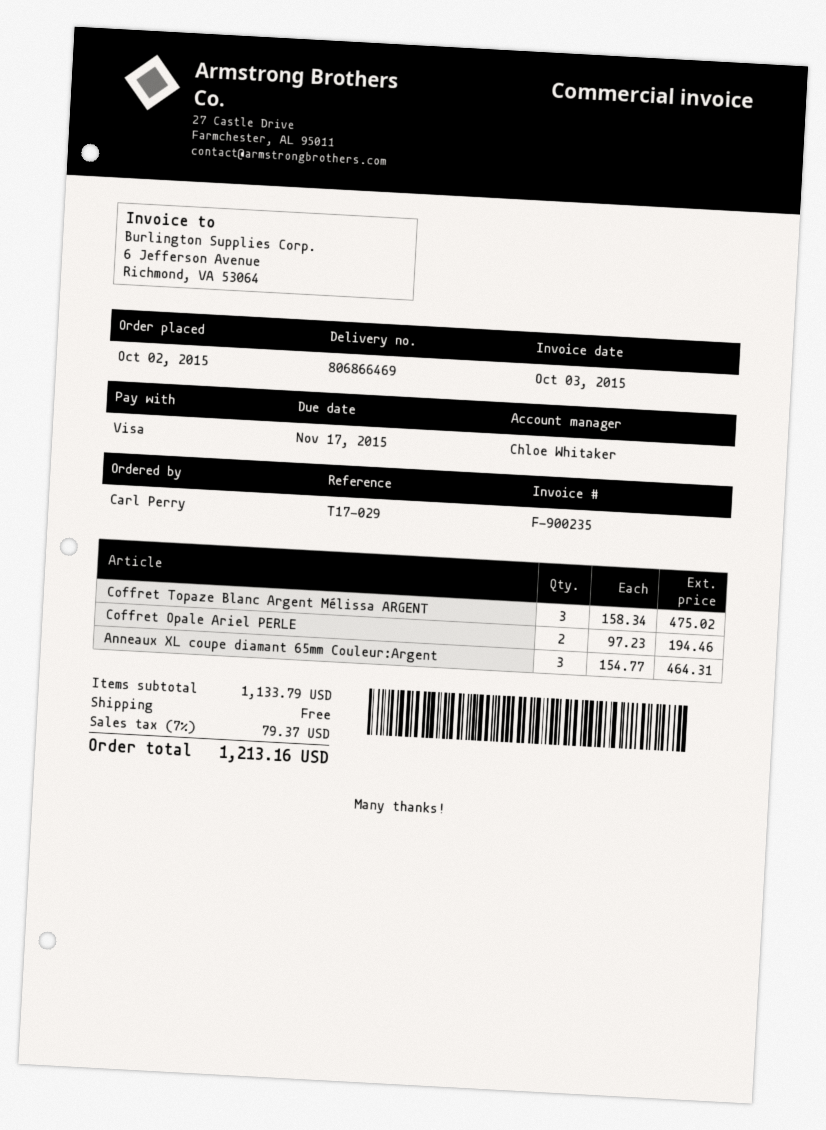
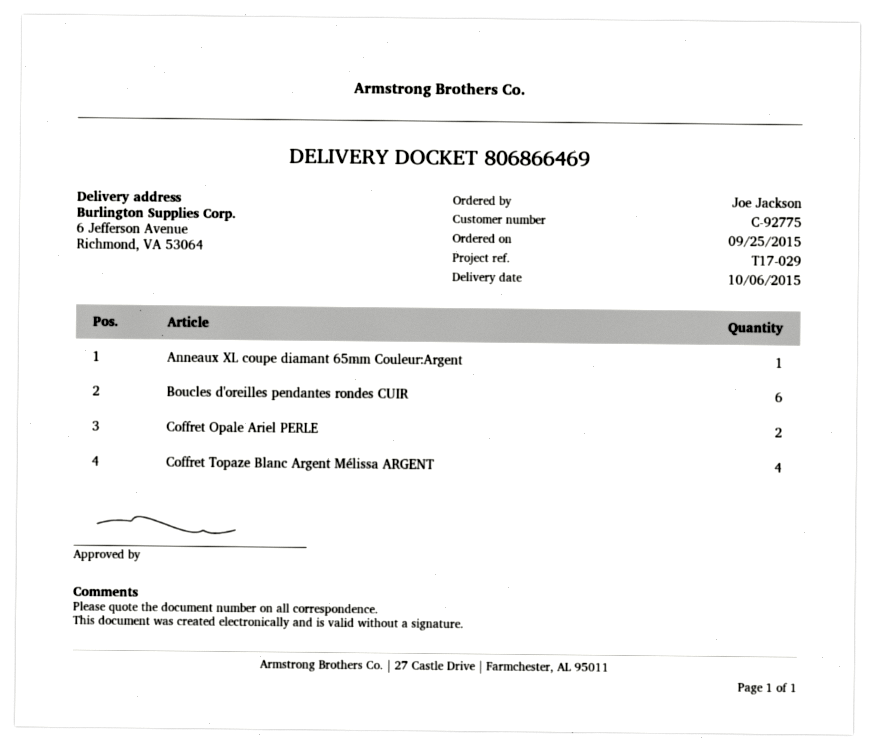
order date: 2015-10-02 -> 2015-09-25
ordered by: Carl Perry -> Joe Jackson
Coffret Topaze Blanc Argent Mélissa ARGENT: 3 -> 4
Anneaux XL coupe diamant 65mm Couleur:Argent: 3 -> 1
Boucles d'oreilles pendantes rondes CUIR: none -> 6

